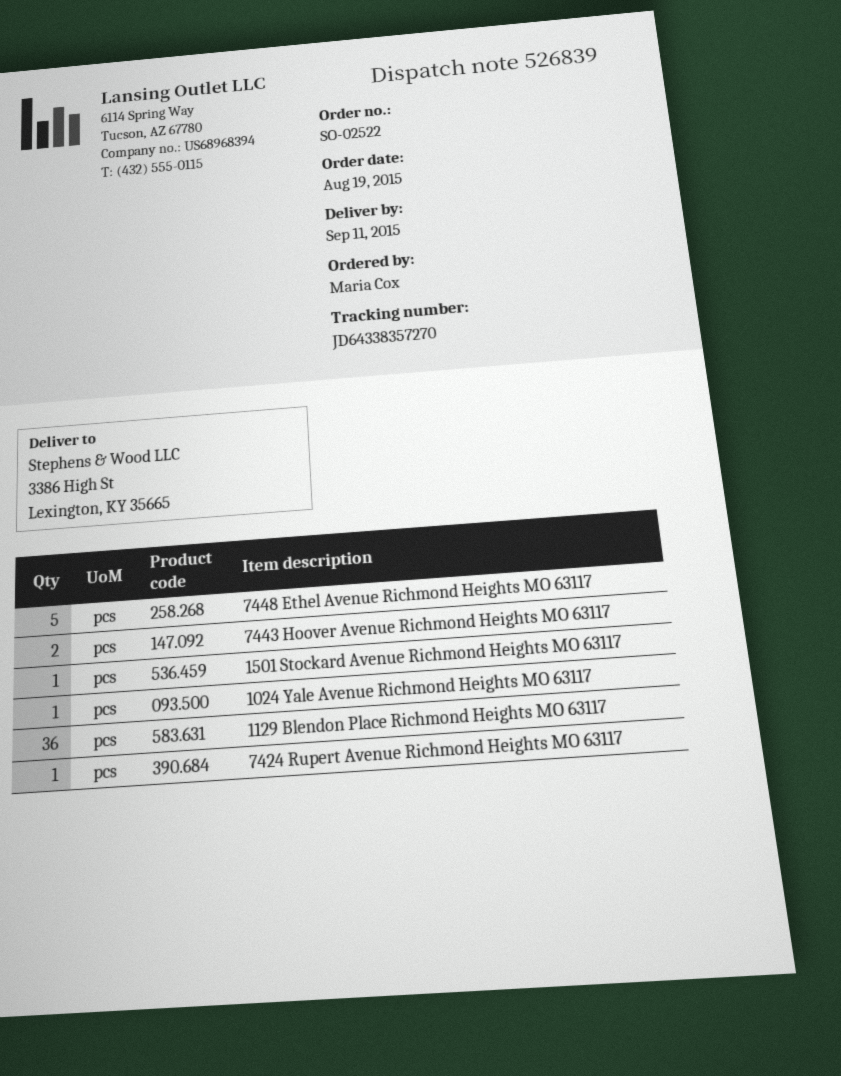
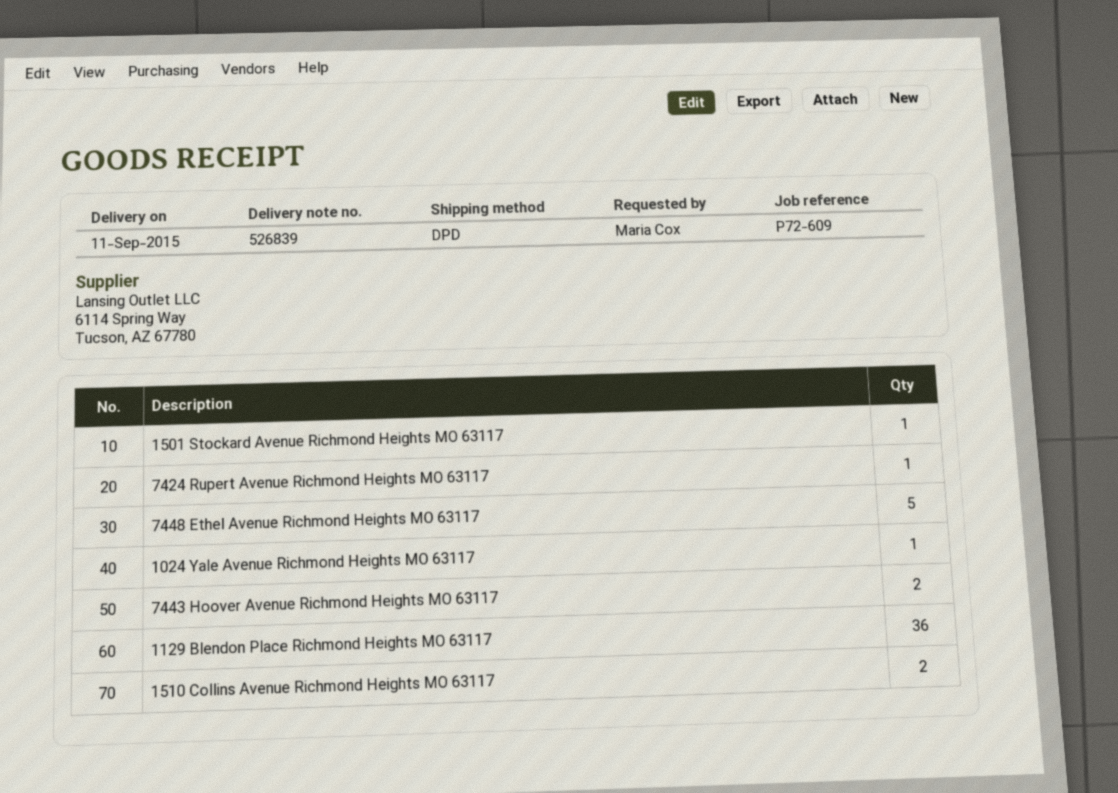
1510 Collins Avenue Richmond Heights MO 63117: none -> 2

